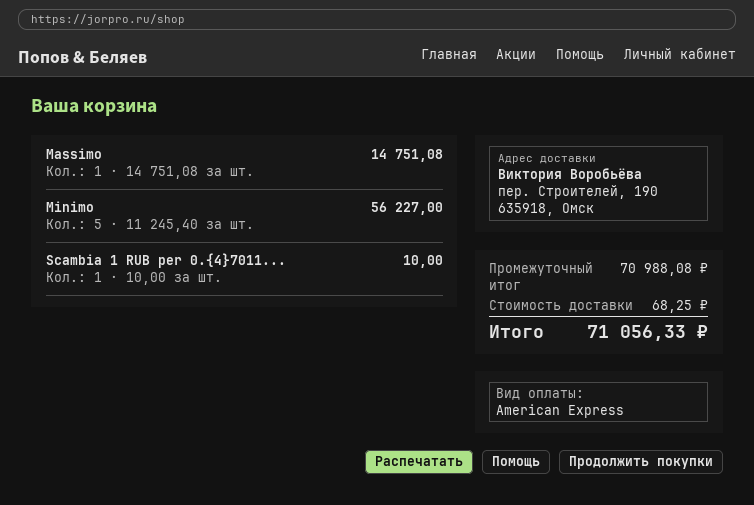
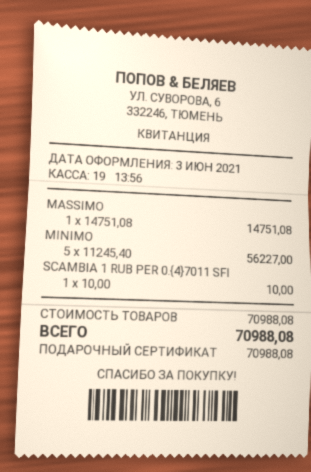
payment method: American Express -> gift card
shipping: 68.25 -> none
total: 71056.33 -> 70988.08

